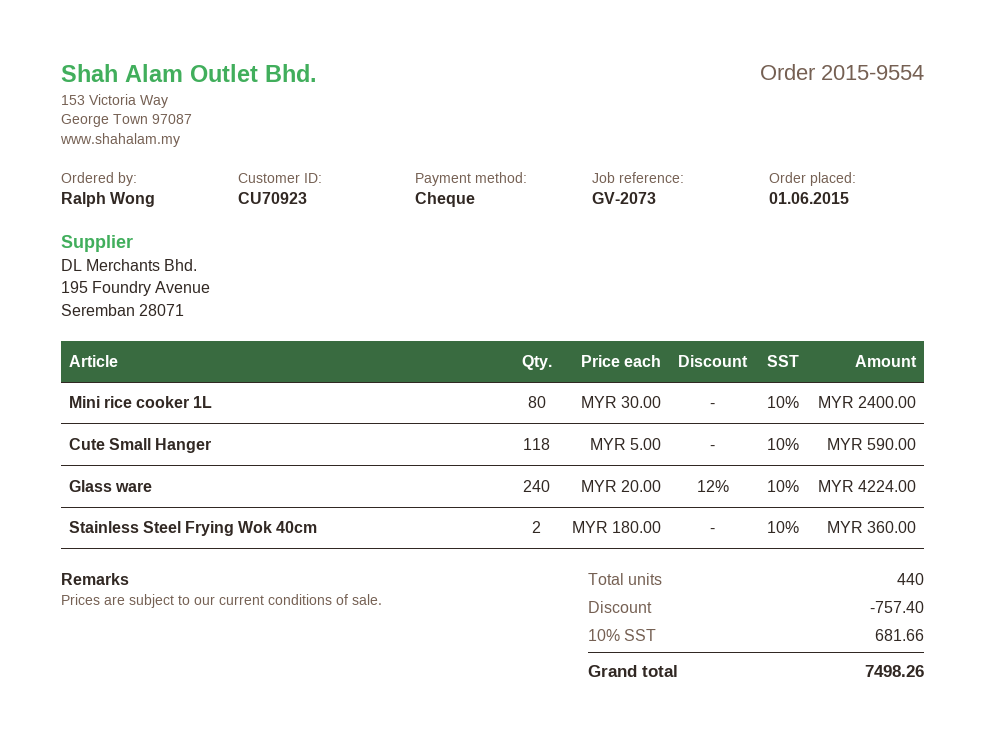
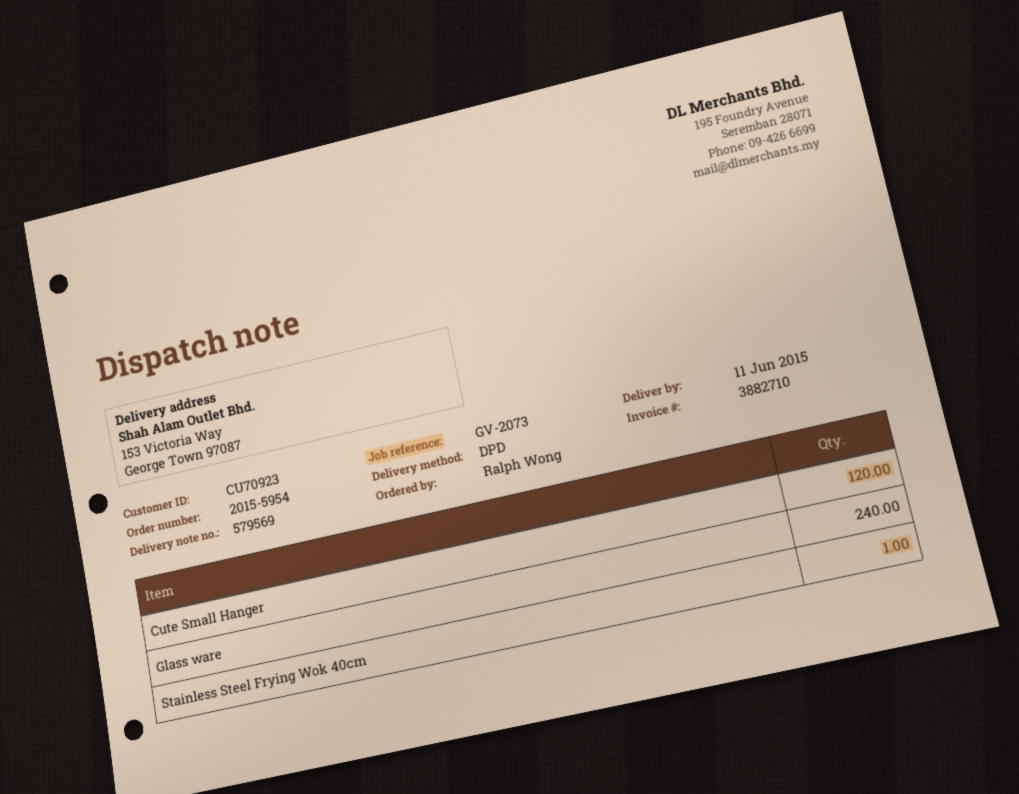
order number: 2015-9554 -> 2015-5954
Mini rice cooker 1L: 80 -> none
Cute Small Hanger: 118 -> 120
Stainless Steel Frying Wok 40cm: 2 -> 1

